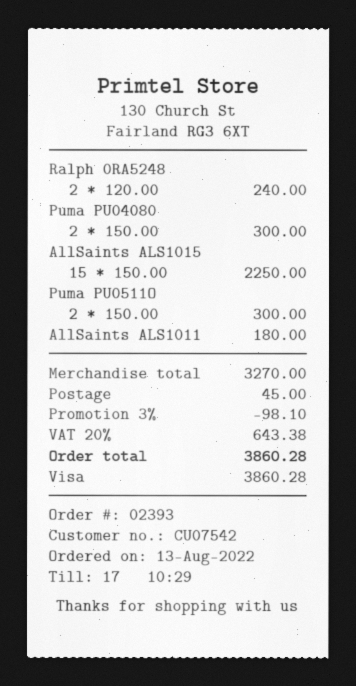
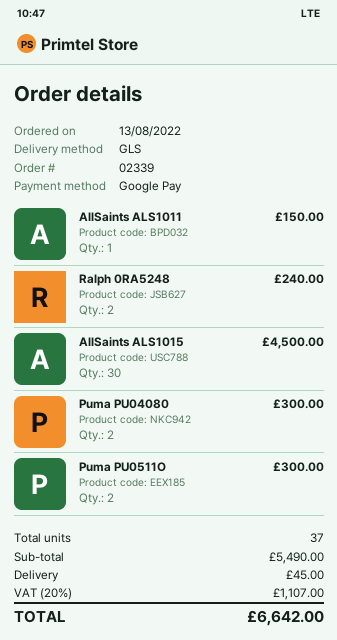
order number: 02393 -> 02339
payment method: Visa -> Google Pay
AllSaints ALS1015: 15 for 2250.00 -> 30 for 4500.00
AllSaints ALS1011: 1 for 180.00 -> 1 for 150.00
subtotal: 3270.00 -> 5490.00
discount: 3% = 98.10 -> none
tax: 20% = 643.38 -> 20% = 1107.00
total: 3860.28 -> 6642.00

